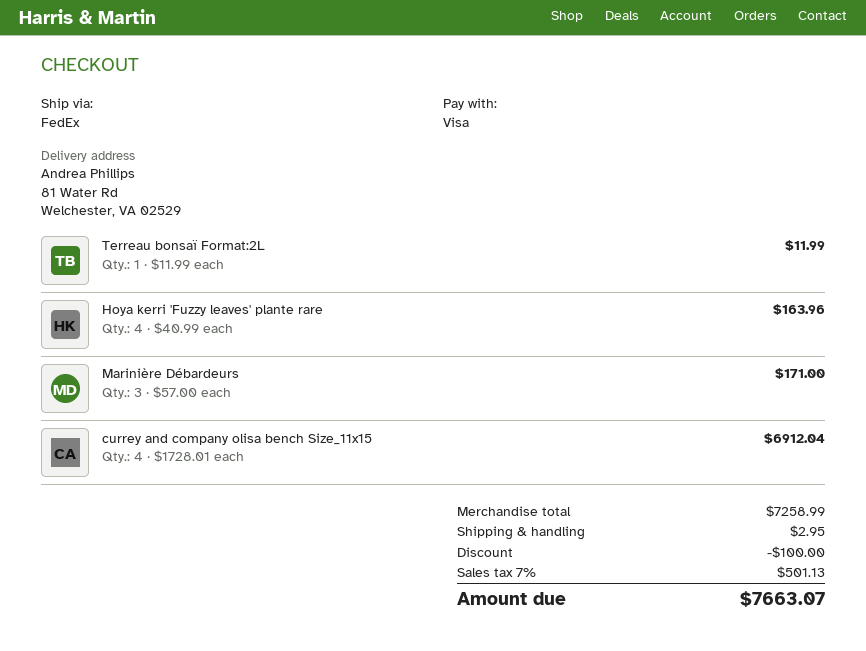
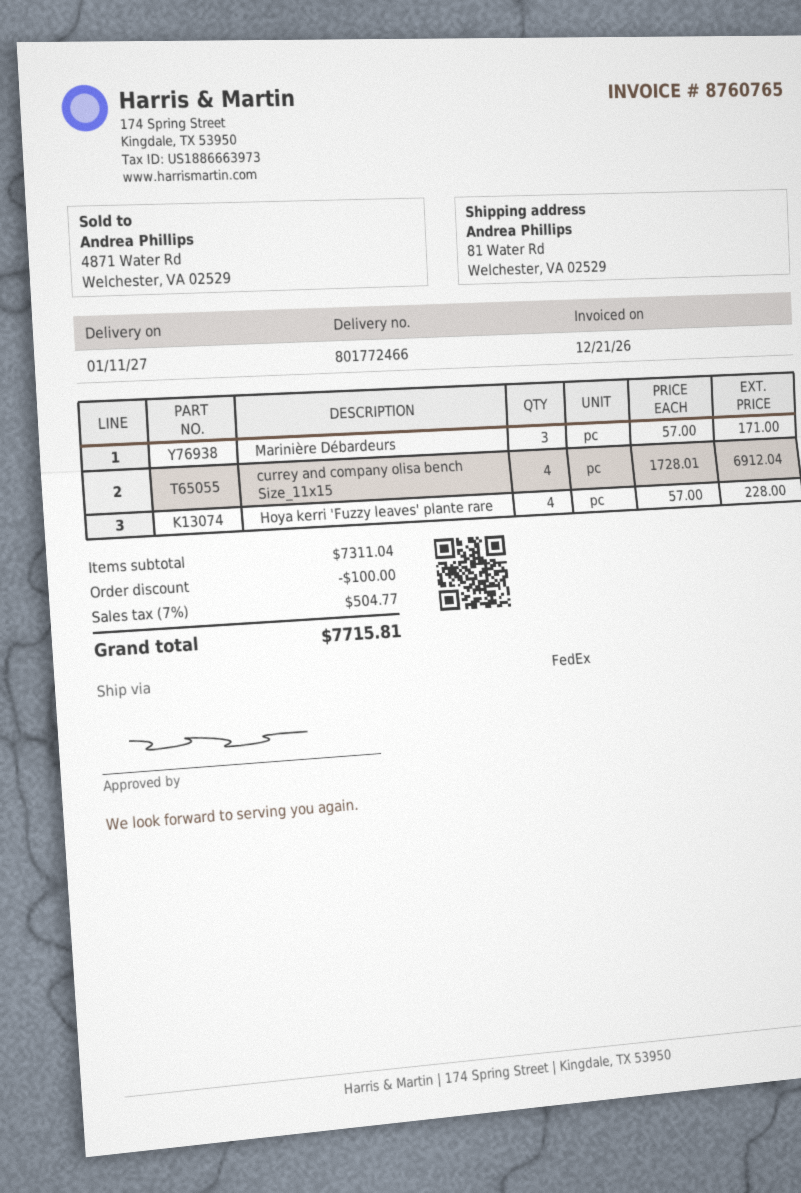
Terreau bonsaï Format:2L: 1 x 11.99 = 11.99 -> none
Hoya kerri 'Fuzzy leaves' plante rare: 4 x 40.99 = 163.96 -> 4 x 57.00 = 228.00
subtotal: 7258.99 -> 7311.04
shipping: 2.95 -> none
tax: 7% = 501.13 -> 7% = 504.77
total: 7663.07 -> 7715.81

